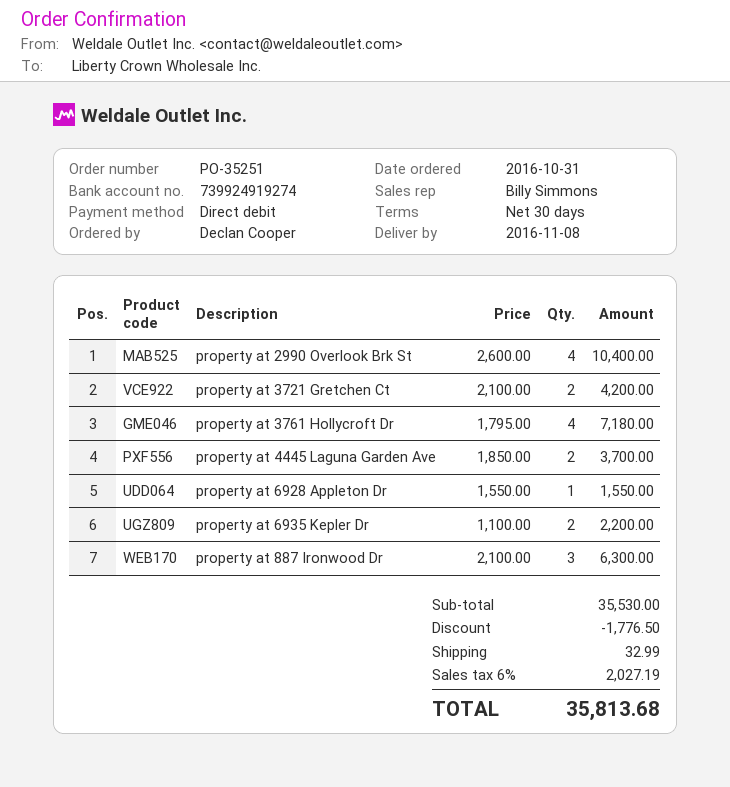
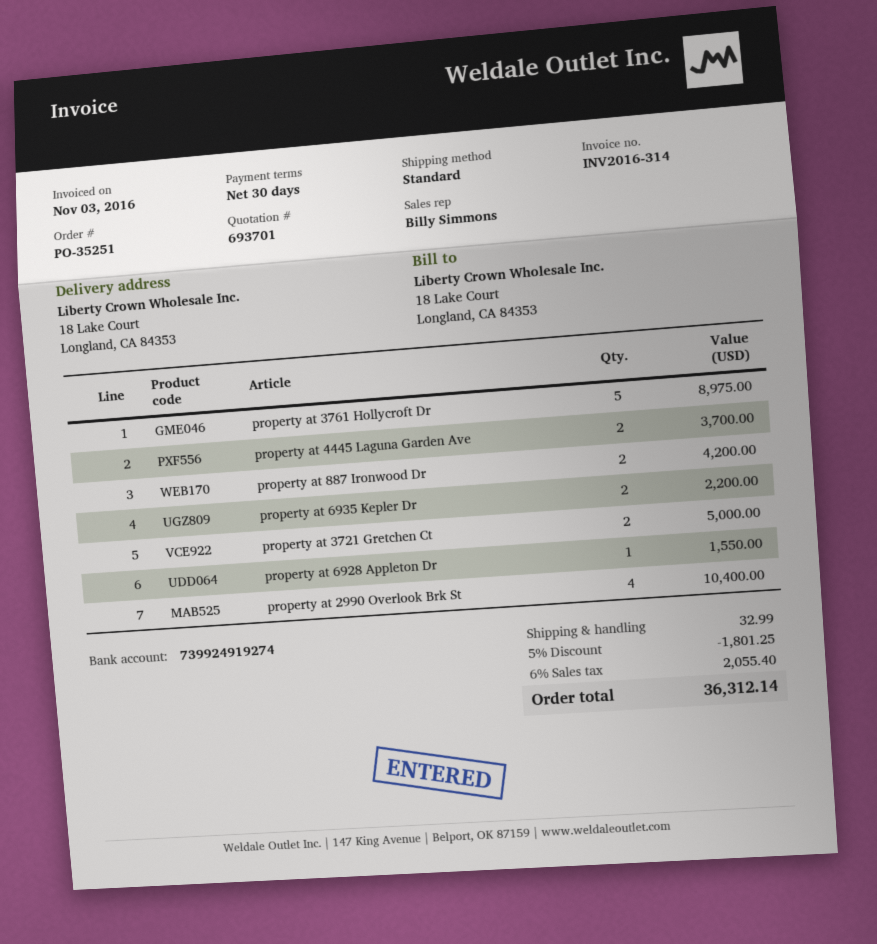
property at 3721 Gretchen Ct: 2 for 4200.00 -> 2 for 5000.00
property at 3761 Hollycroft Dr: 4 for 7180.00 -> 5 for 8975.00
property at 887 Ironwood Dr: 3 for 6300.00 -> 2 for 4200.00
discount: 1776.50 -> 1801.25
tax: 6% = 2027.19 -> 6% = 2055.40
total: 35813.68 -> 36312.14

